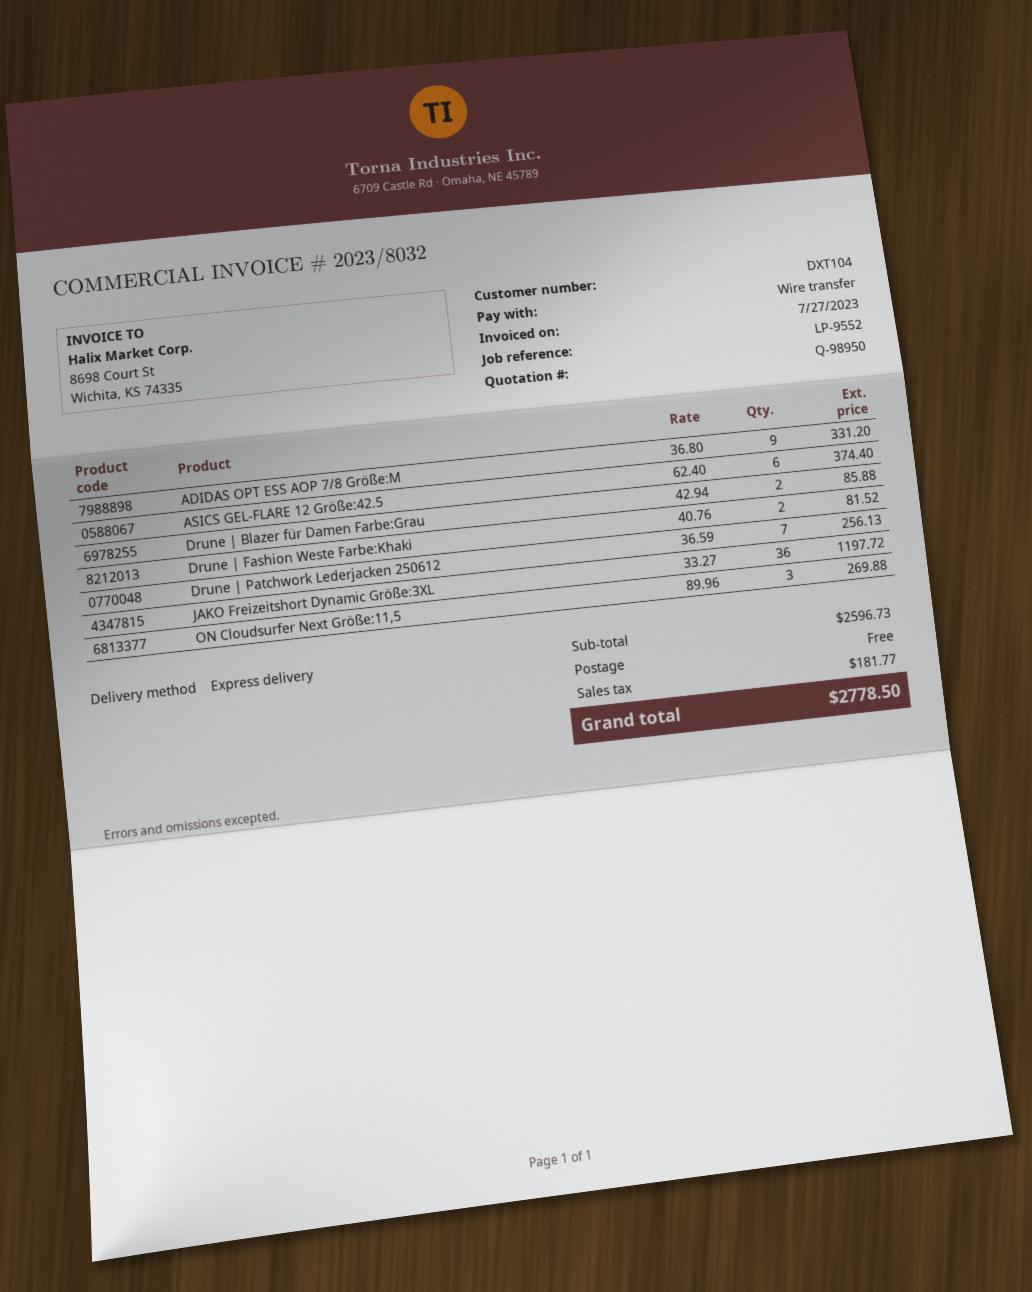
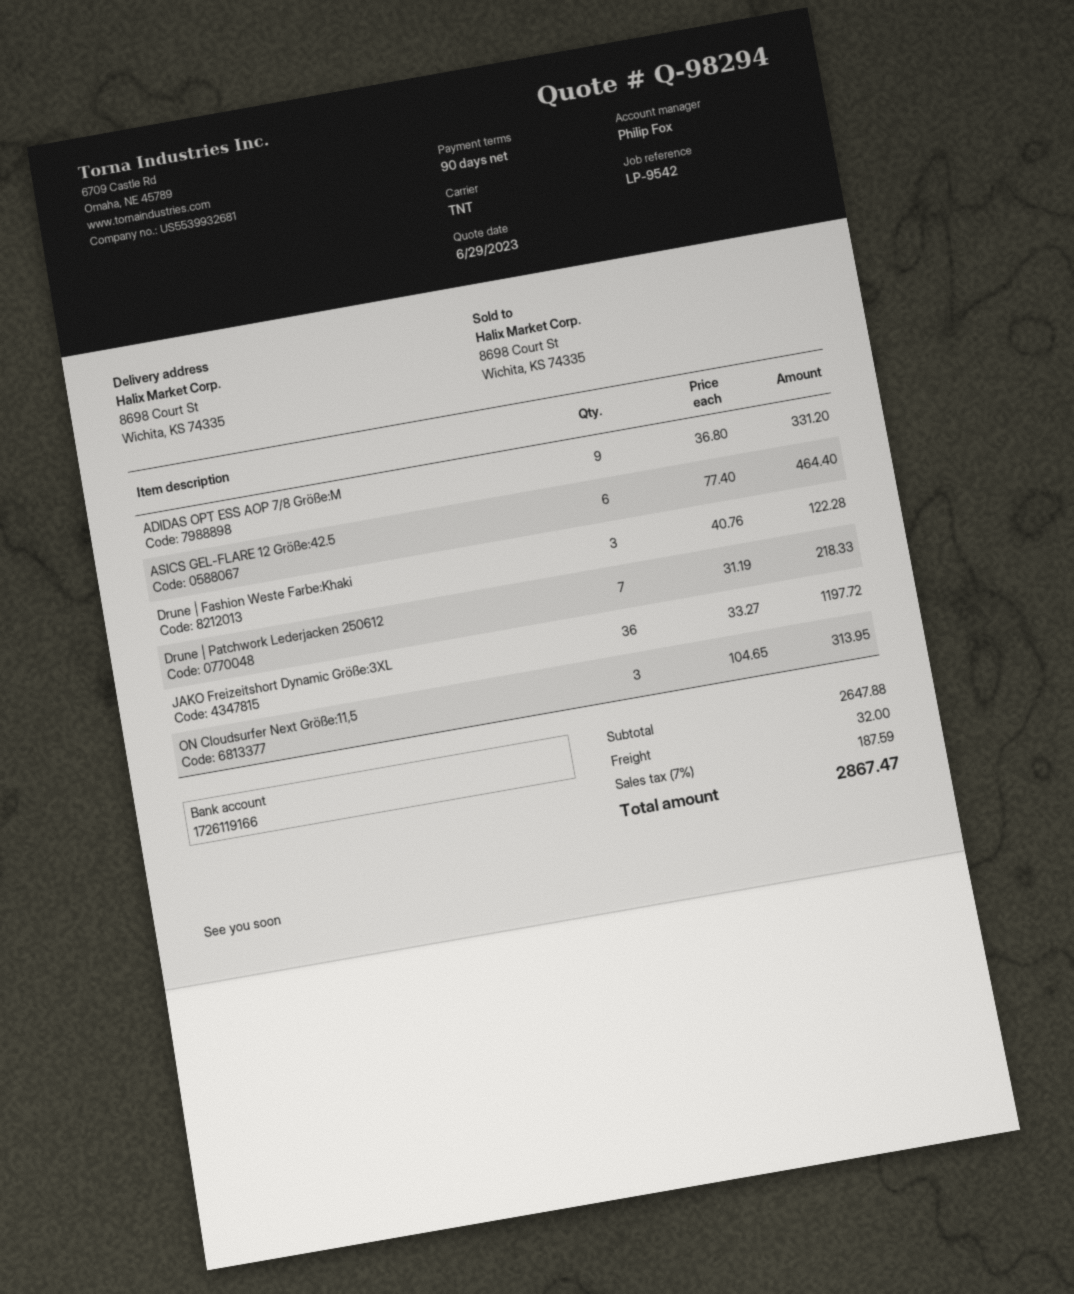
quote number: Q-98950 -> Q-98294
reference: LP-9552 -> LP-9542
shipping method: express -> TNT
ASICS GEL-FLARE 12 Größe:42.5: 6 x 62.40 = 374.40 -> 6 x 77.40 = 464.40
Drune | Blazer für Damen Farbe:Grau: 2 x 42.94 = 85.88 -> none
Drune | Fashion Weste Farbe:Khaki: 2 x 40.76 = 81.52 -> 3 x 40.76 = 122.28
Drune | Patchwork Lederjacken 250612: 7 x 36.59 = 256.13 -> 7 x 31.19 = 218.33
ON Cloudsurfer Next Größe:11,5: 3 x 89.96 = 269.88 -> 3 x 104.65 = 313.95
subtotal: 2596.73 -> 2647.88
shipping: 0.00 -> 32.00
tax: 181.77 -> 187.59
total: 2778.50 -> 2867.47

